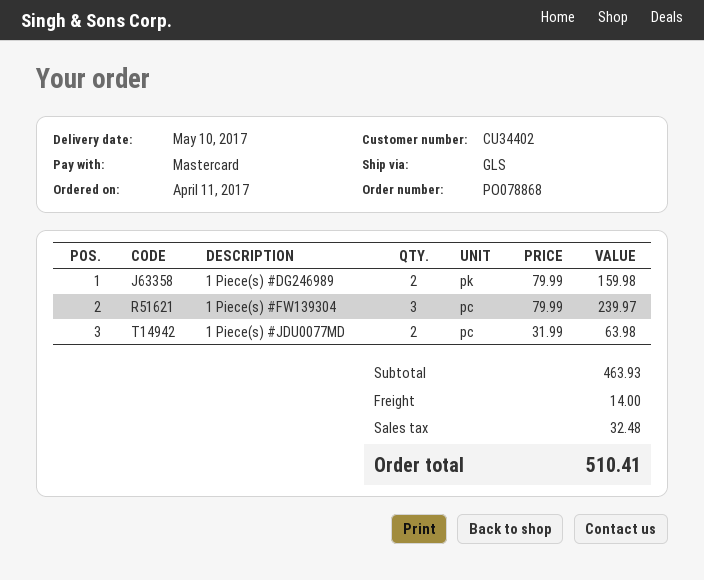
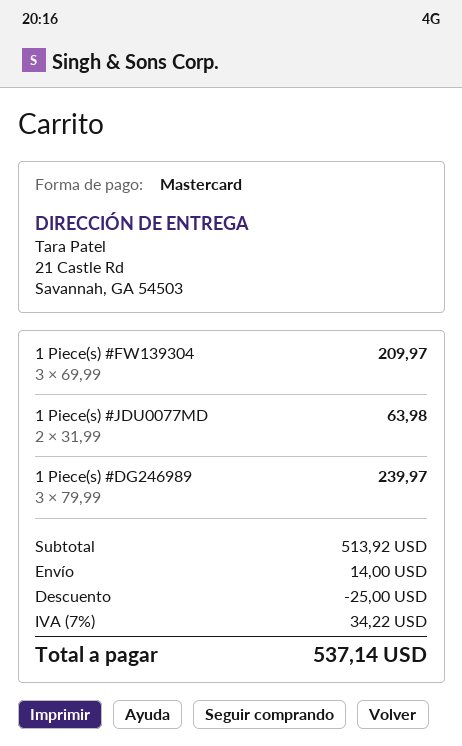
1 Piece(s) #DG246989: 2 x 79.99 = 159.98 -> 3 x 79.99 = 239.97
1 Piece(s) #FW139304: 3 x 79.99 = 239.97 -> 3 x 69.99 = 209.97
subtotal: 463.93 -> 513.92
discount: none -> 25.00
tax: 32.48 -> 34.22
total: 510.41 -> 537.14

